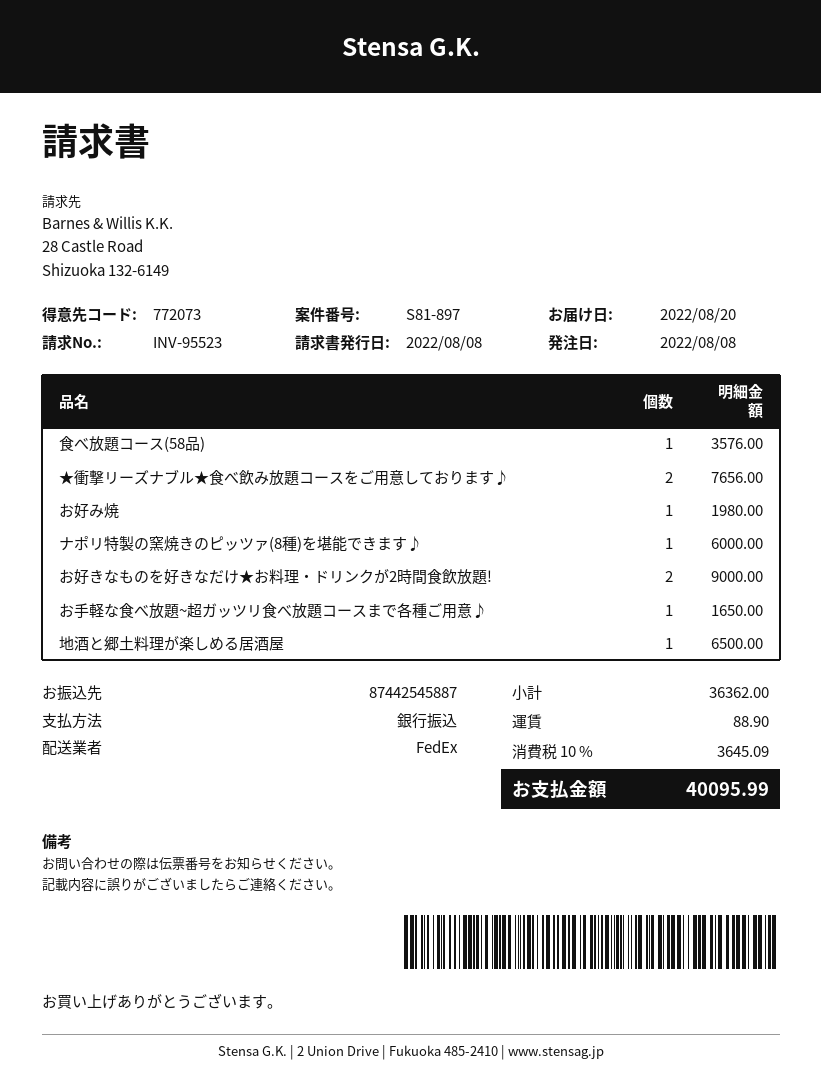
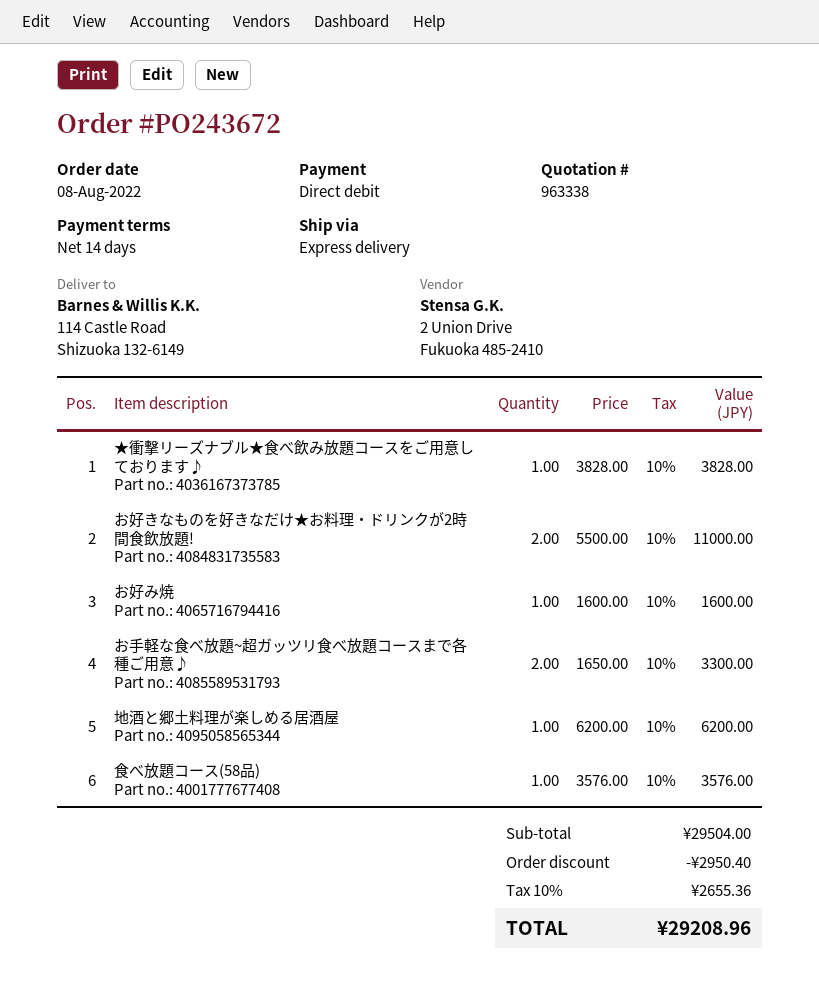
payment method: bank transfer -> direct debit
shipping method: FedEx -> express
★衝撃リーズナブル★食べ飲み放題コースをご用意しております♪: 2 for 7656.00 -> 1 for 3828.00
お好み焼: 1 for 1980.00 -> 1 for 1600.00
ナポリ特製の窯焼きのピッツァ(8種)を堪能できます♪: 1 for 6000.00 -> none
お好きなものを好きなだけ★お料理・ドリンクが2時間食飲放題!: 2 for 9000.00 -> 2 for 11000.00
お手軽な食べ放題~超ガッツリ食べ放題コースまで各種ご用意♪: 1 for 1650.00 -> 2 for 3300.00
地酒と郷土料理が楽しめる居酒屋: 1 for 6500.00 -> 1 for 6200.00
subtotal: 36362.00 -> 29504.00
discount: none -> 2950.40
shipping: 88.90 -> none
tax: 10% = 3645.09 -> 10% = 2655.36
total: 40095.99 -> 29208.96

